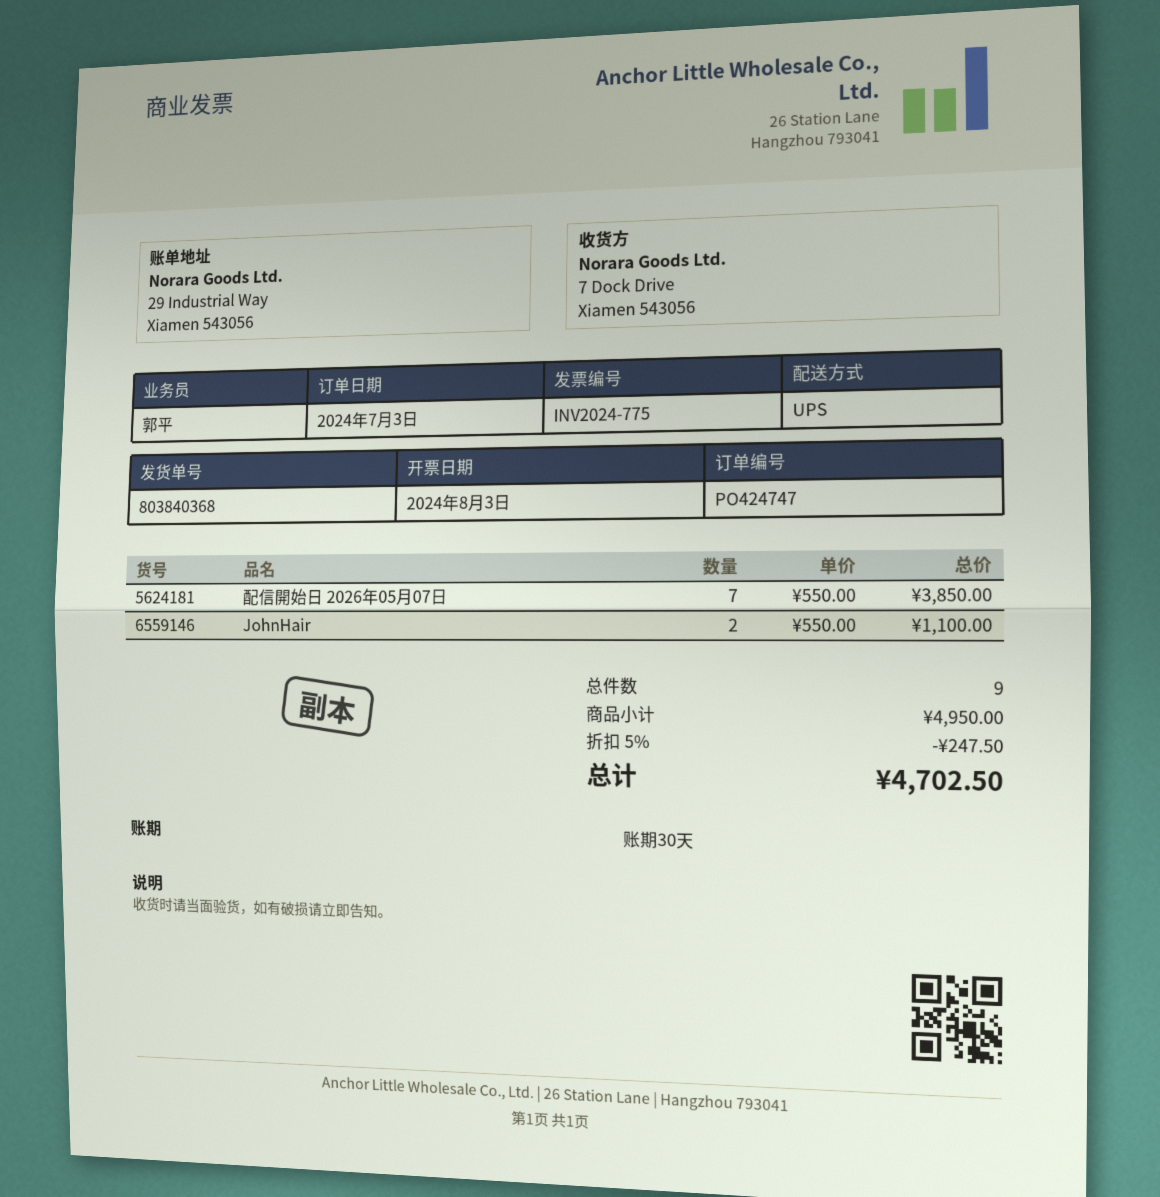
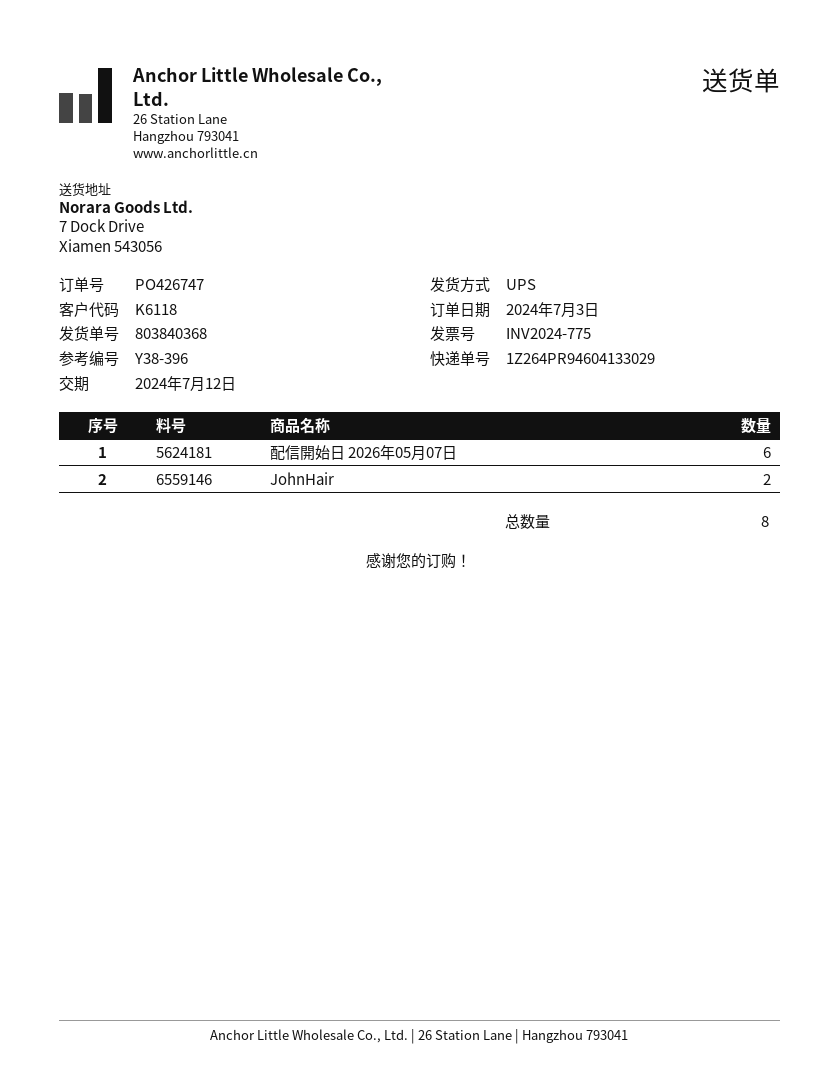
order number: PO424747 -> PO426747
配信開始日 2026年05月07日: 7 -> 6
total quantity: 9 -> 8

